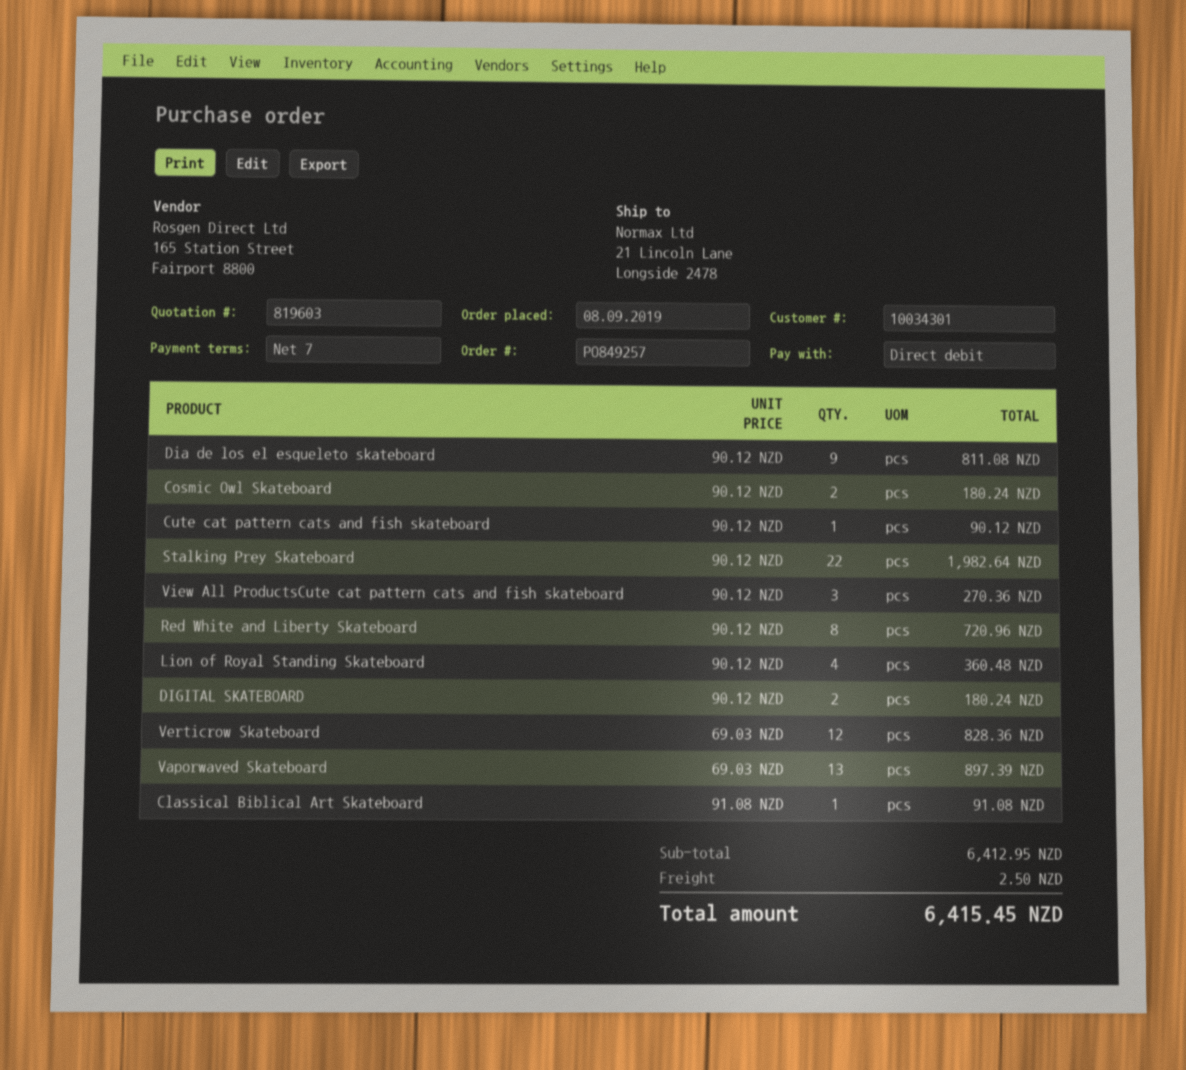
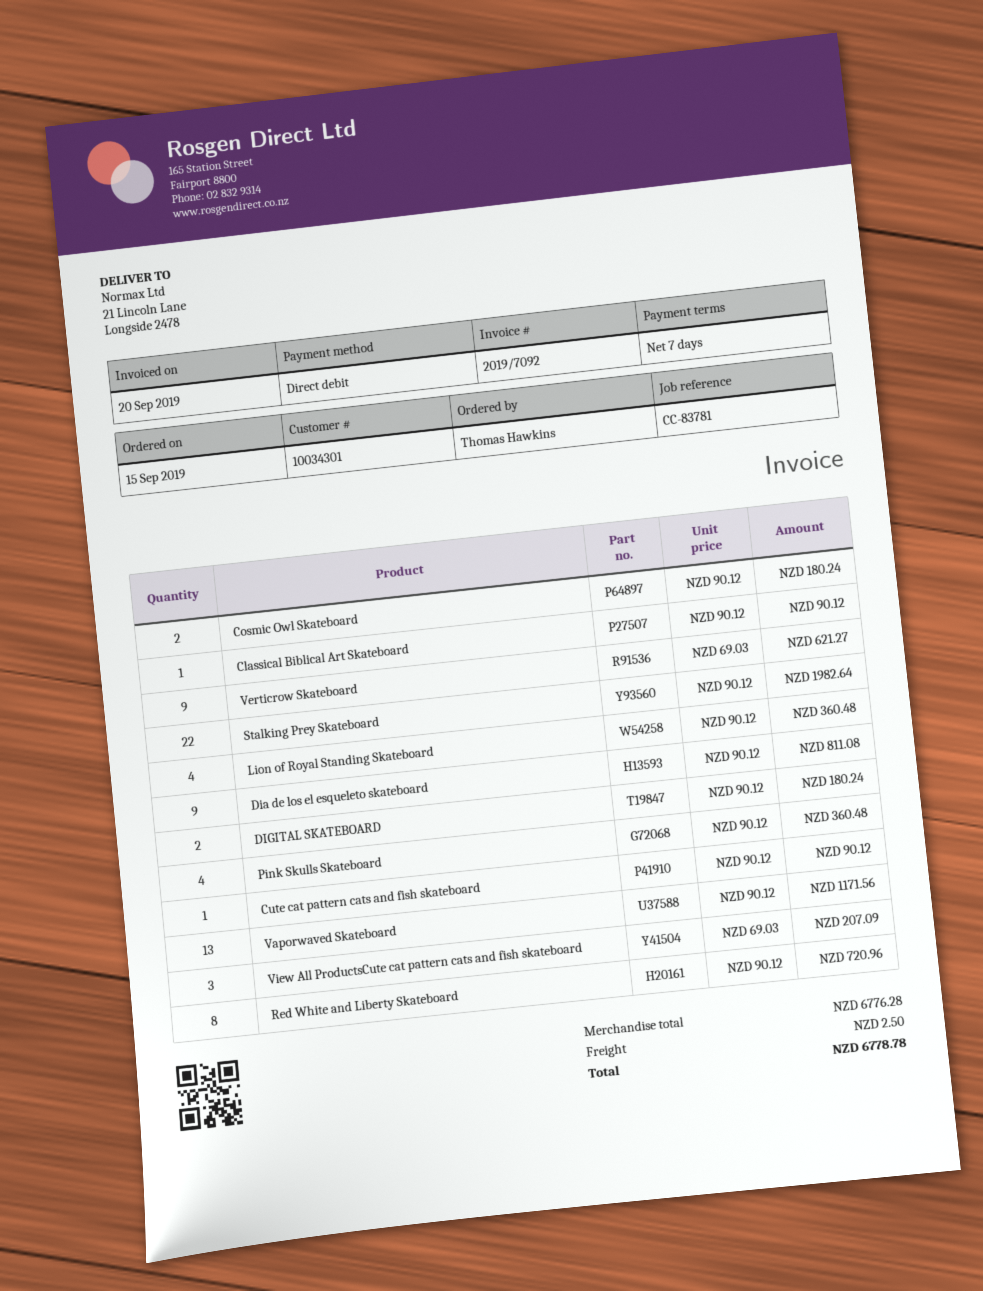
order date: 2019-09-08 -> 2019-09-15
View All ProductsCute cat pattern cats and fish skateboard: 3 x 90.12 = 270.36 -> 3 x 69.03 = 207.09
Verticrow Skateboard: 12 x 69.03 = 828.36 -> 9 x 69.03 = 621.27
Vaporwaved Skateboard: 13 x 69.03 = 897.39 -> 13 x 90.12 = 1171.56
Classical Biblical Art Skateboard: 1 x 91.08 = 91.08 -> 1 x 90.12 = 90.12
Pink Skulls Skateboard: none -> 4 x 90.12 = 360.48
subtotal: 6412.95 -> 6776.28
total: 6415.45 -> 6778.78

